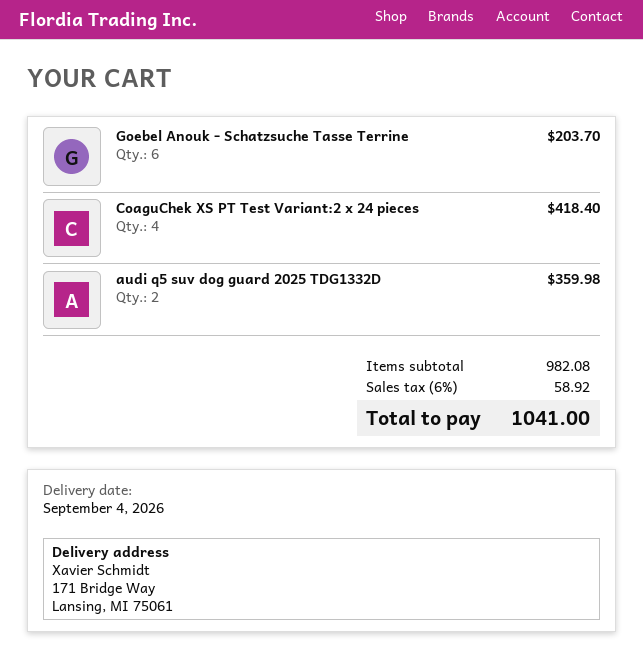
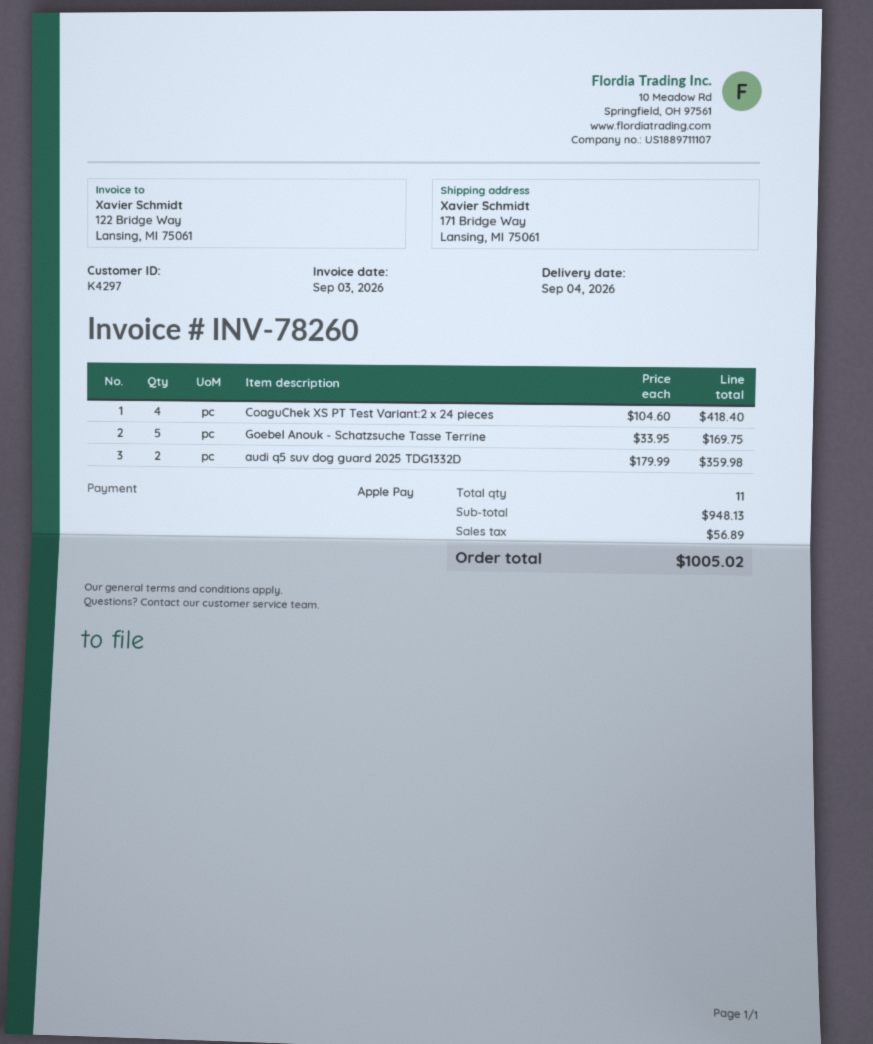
Goebel Anouk - Schatzsuche Tasse Terrine: 6 for 203.70 -> 5 for 169.75
subtotal: 982.08 -> 948.13
tax: 58.92 -> 56.89
total: 1041.00 -> 1005.02

